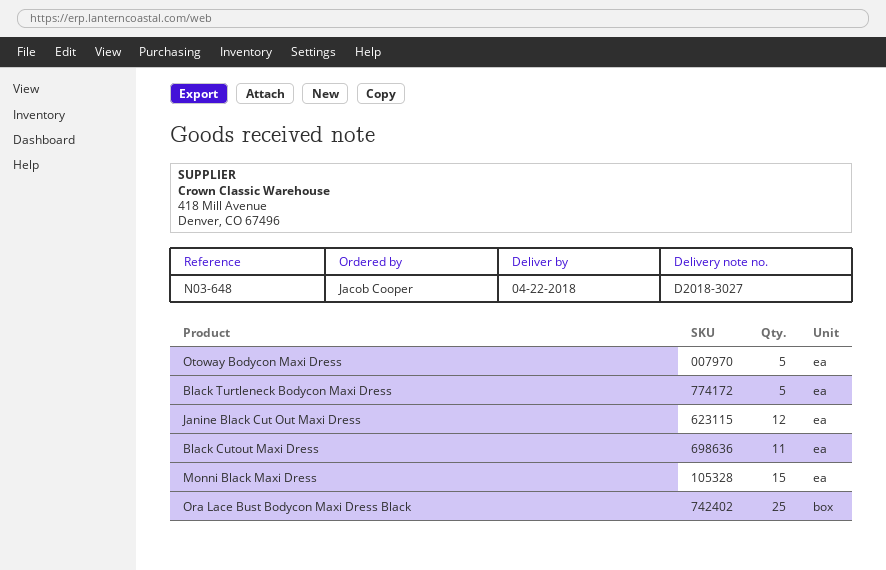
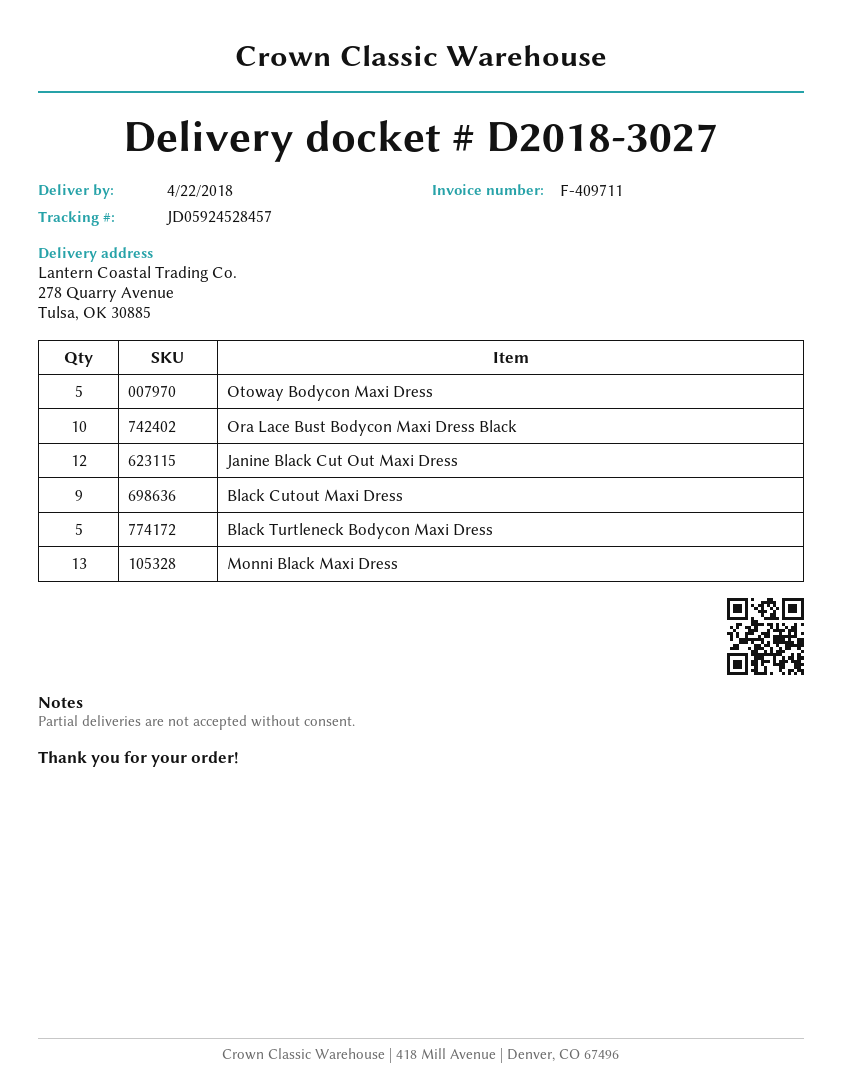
Black Cutout Maxi Dress: 11 -> 9
Monni Black Maxi Dress: 15 -> 13
Ora Lace Bust Bodycon Maxi Dress Black: 25 -> 10

